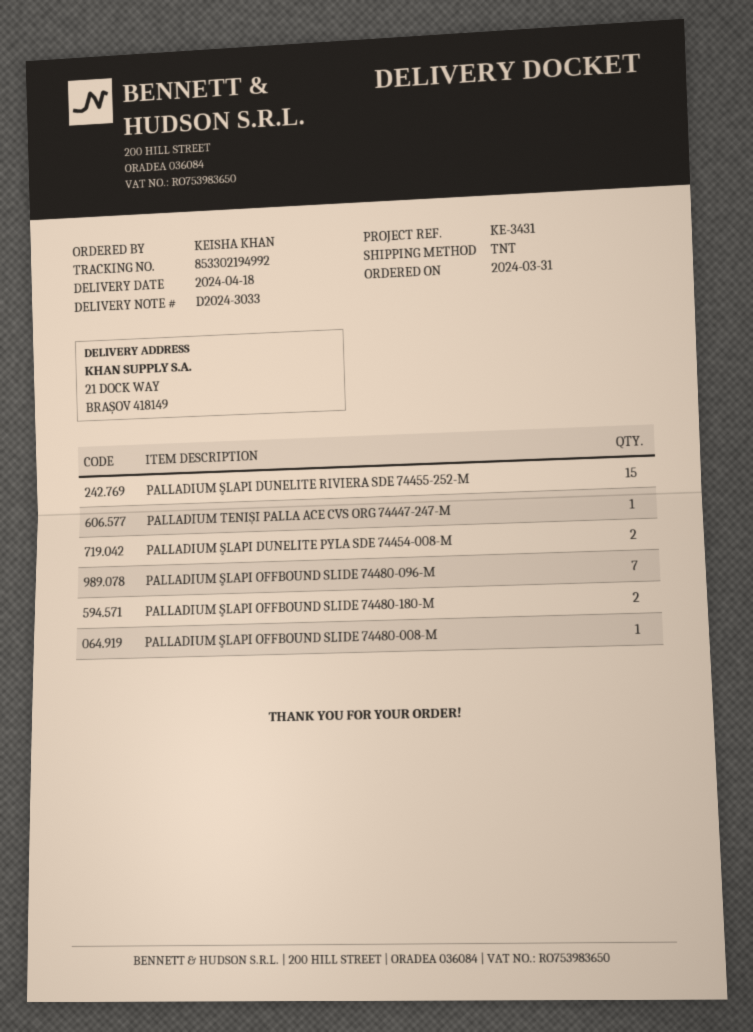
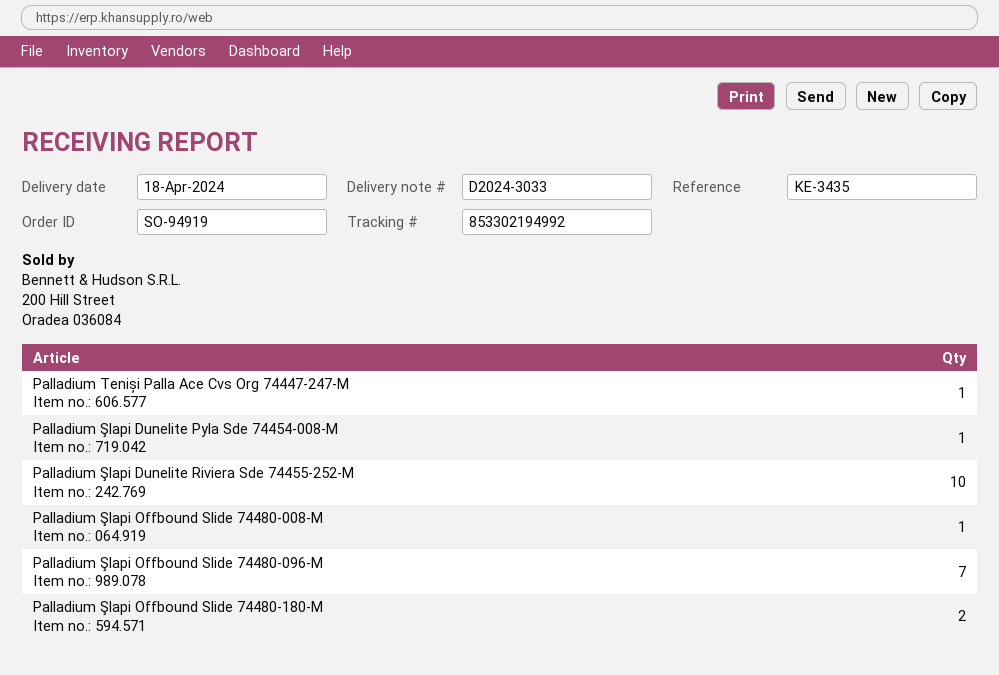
reference: KE-3431 -> KE-3435
PALLADIUM ŞLAPI DUNELITE RIVIERA SDE 74455-252-M: 15 -> 10
PALLADIUM ŞLAPI DUNELITE PYLA SDE 74454-008-M: 2 -> 1

